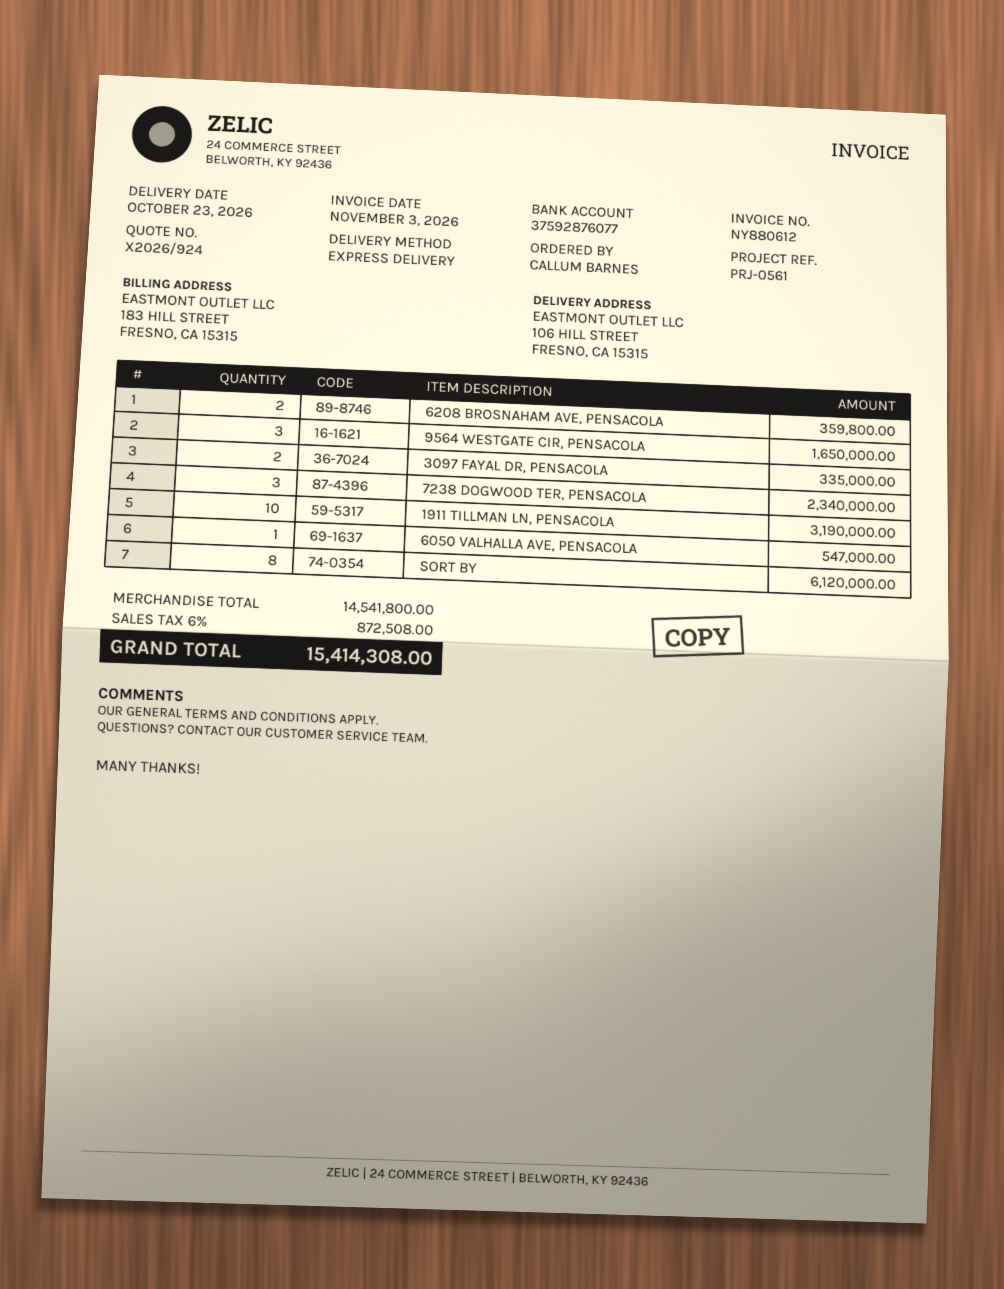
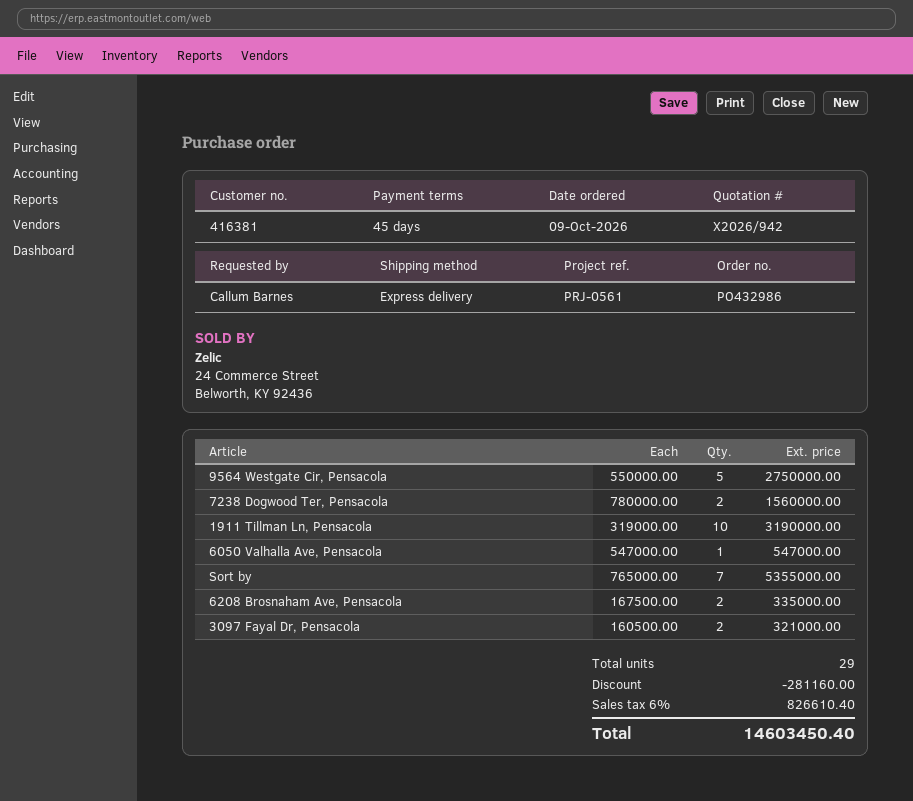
quote number: X2026/924 -> X2026/942
6208 BROSNAHAM AVE, PENSACOLA: 2 for 359800.00 -> 2 for 335000.00
9564 WESTGATE CIR, PENSACOLA: 3 for 1650000.00 -> 5 for 2750000.00
3097 FAYAL DR, PENSACOLA: 2 for 335000.00 -> 2 for 321000.00
7238 DOGWOOD TER, PENSACOLA: 3 for 2340000.00 -> 2 for 1560000.00
SORT BY: 8 for 6120000.00 -> 7 for 5355000.00
discount: none -> 281160.00
tax: 6% = 872508.00 -> 6% = 826610.40
total: 15414308.00 -> 14603450.40

